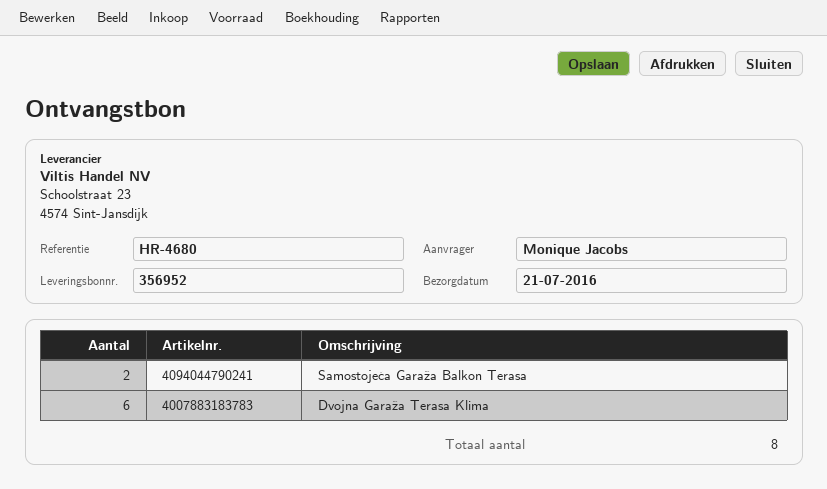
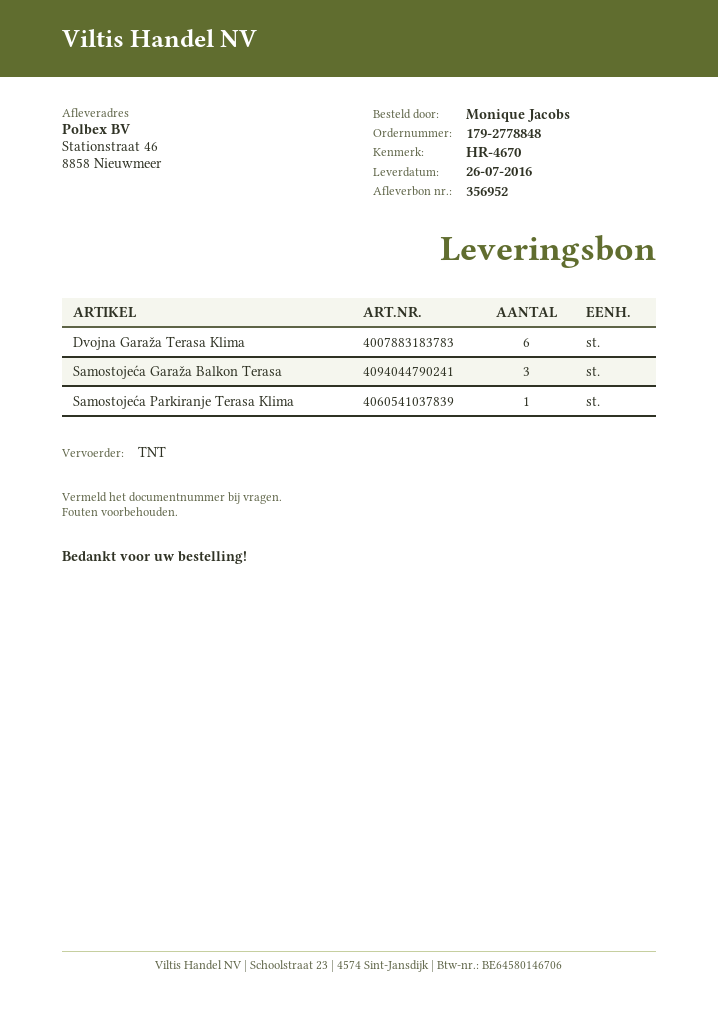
delivery date: 2016-07-21 -> 2016-07-26
reference: HR-4680 -> HR-4670
Samostojeća Garaža Balkon Terasa: 2 -> 3
Samostojeća Parkiranje Terasa Klima: none -> 1

